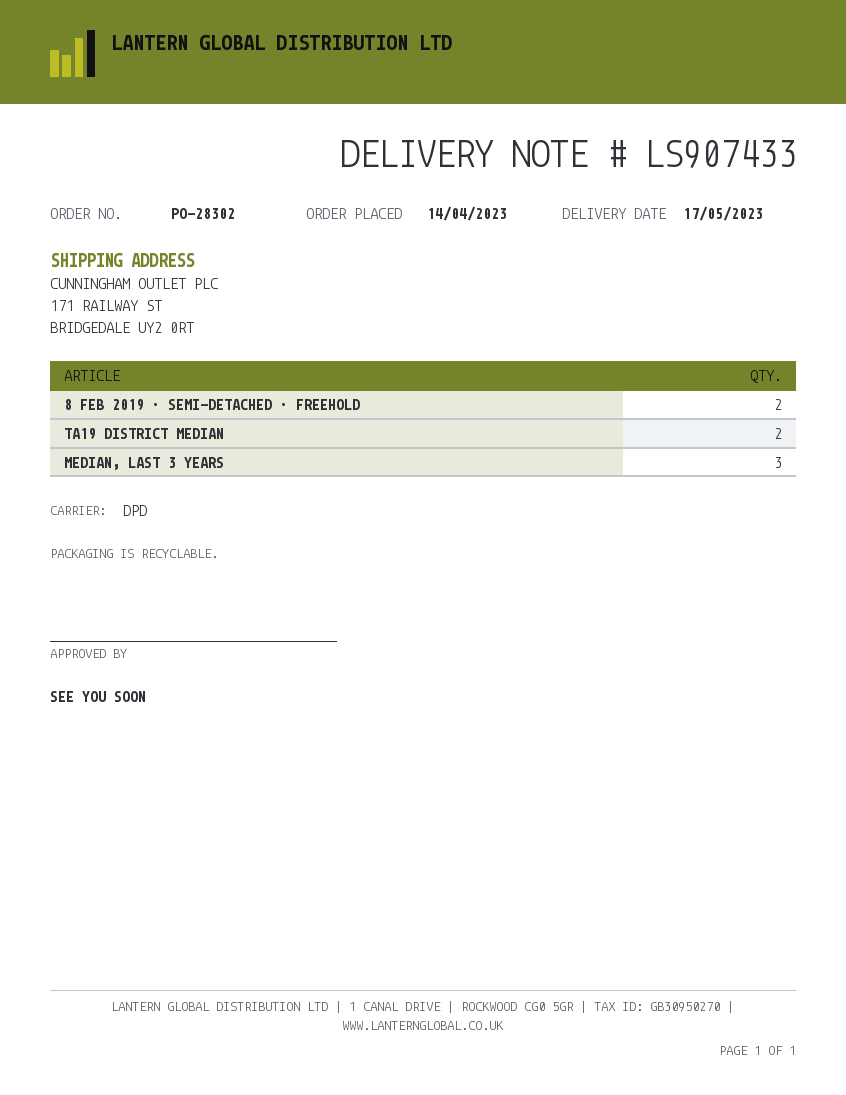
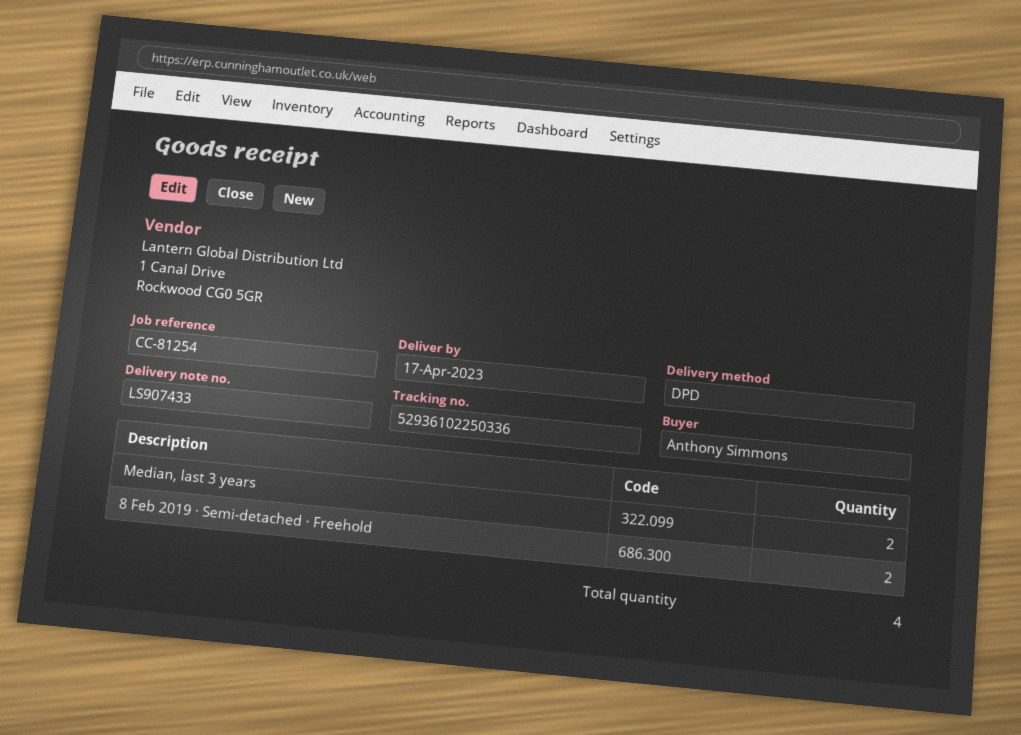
delivery date: 2023-05-17 -> 2023-04-17
TA19 DISTRICT MEDIAN: 2 -> none
MEDIAN, LAST 3 YEARS: 3 -> 2

